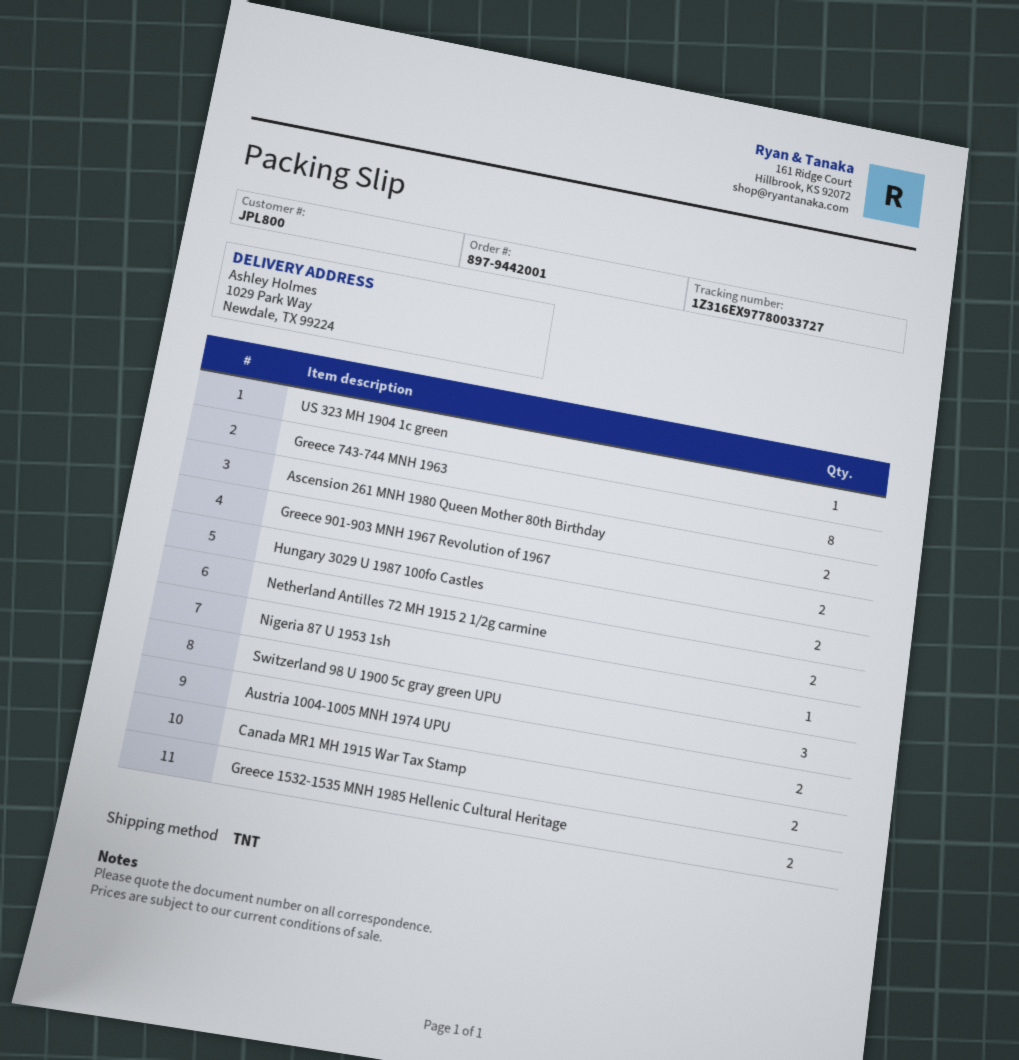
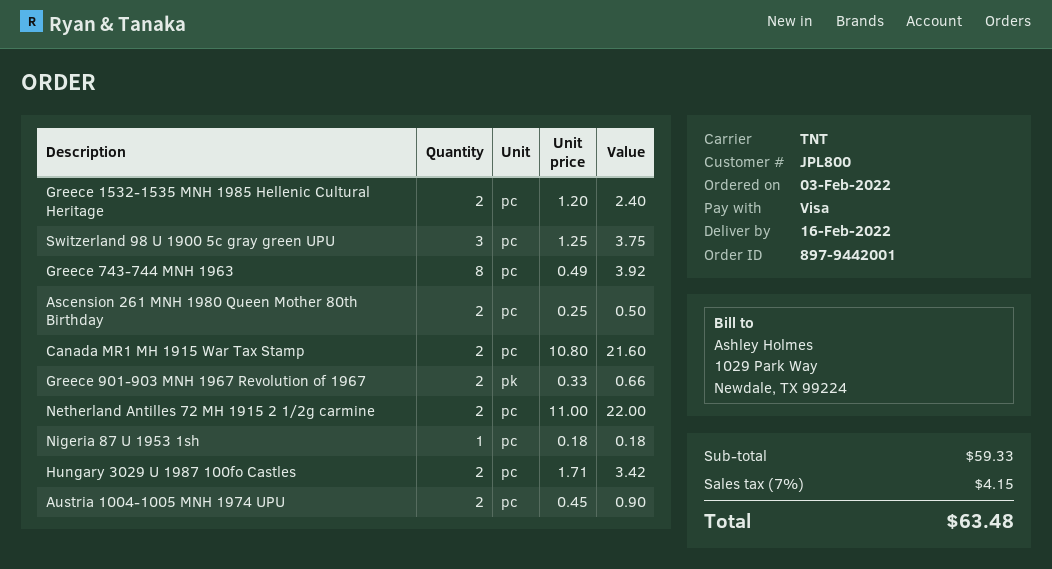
US 323 MH 1904 1c green: 1 -> none

